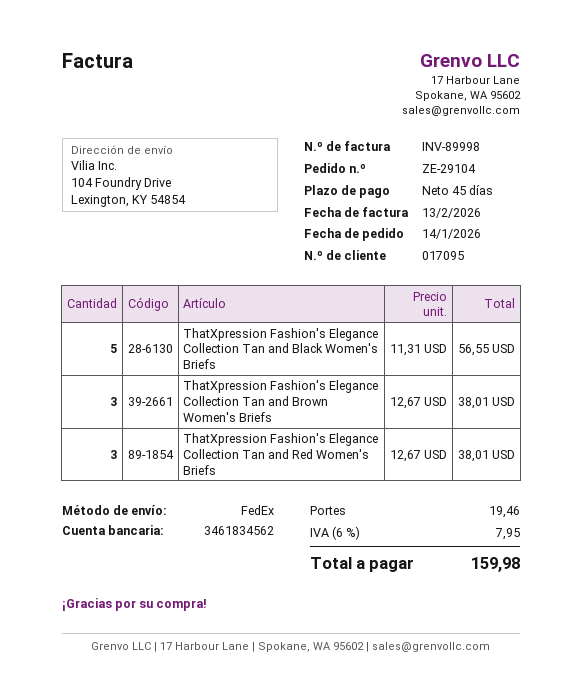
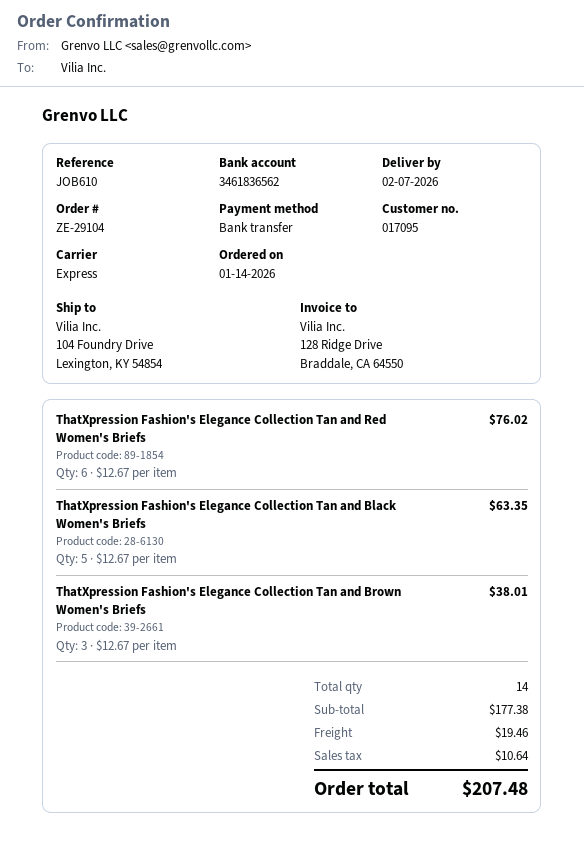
bank account: 3461834562 -> 3461836562
shipping method: FedEx -> express
ThatXpression Fashion's Elegance Collection Tan and Black Women's Briefs: 5 x 11.31 = 56.55 -> 5 x 12.67 = 63.35
ThatXpression Fashion's Elegance Collection Tan and Red Women's Briefs: 3 x 12.67 = 38.01 -> 6 x 12.67 = 76.02
tax: 7.95 -> 10.64
total: 159.98 -> 207.48

